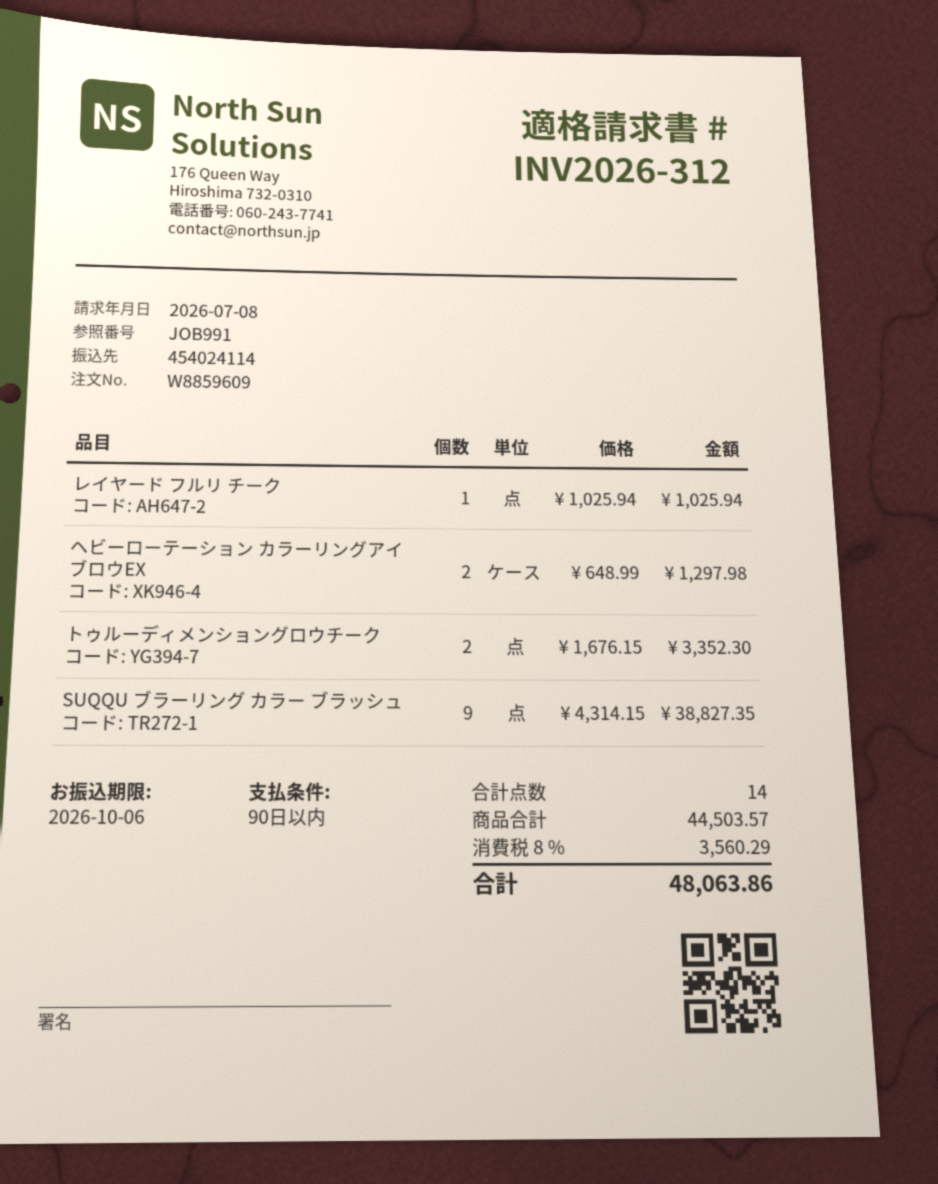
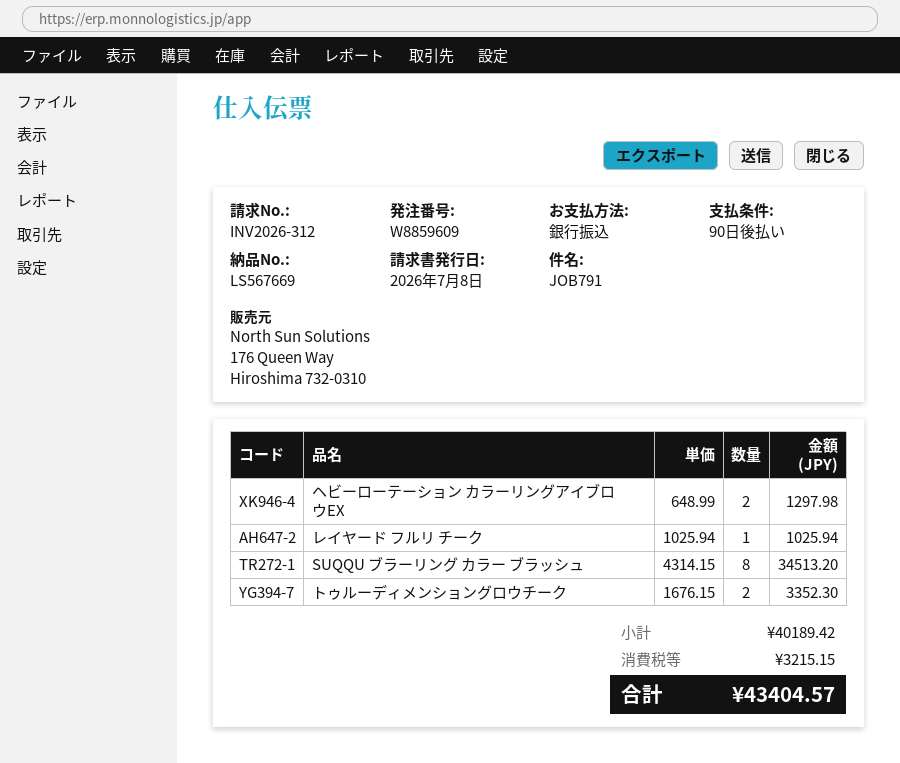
reference: JOB991 -> JOB791
SUQQU ブラーリング カラー ブラッシュ: 9 x 4314.15 = 38827.35 -> 8 x 4314.15 = 34513.20
subtotal: 44503.57 -> 40189.42
tax: 3560.29 -> 3215.15
total: 48063.86 -> 43404.57

